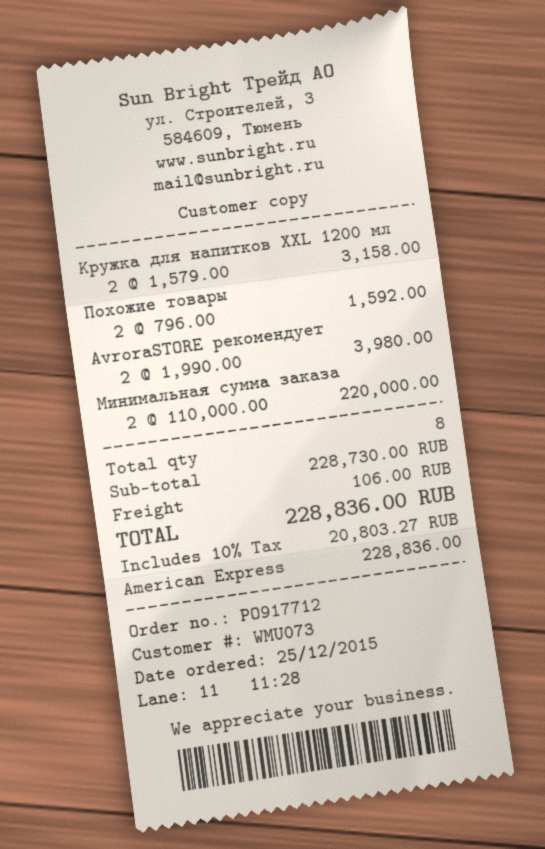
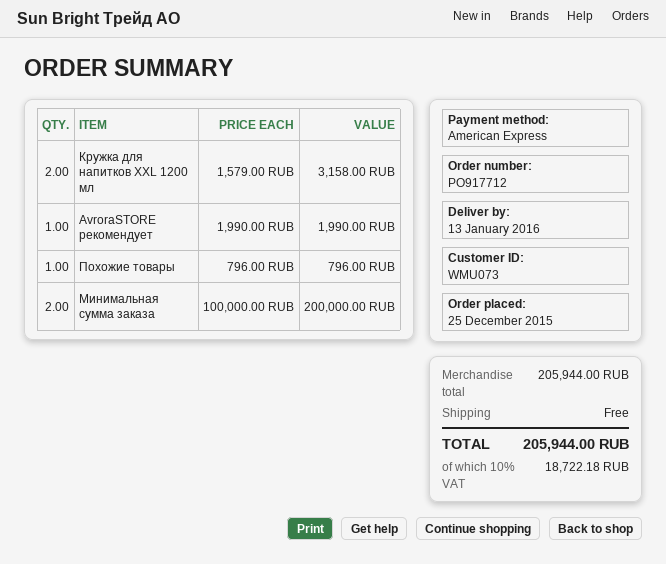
Похожие товары: 2 x 796.00 = 1592.00 -> 1 x 796.00 = 796.00
AvroraSTORE рекомендует: 2 x 1990.00 = 3980.00 -> 1 x 1990.00 = 1990.00
Минимальная сумма заказа: 2 x 110000.00 = 220000.00 -> 2 x 100000.00 = 200000.00
subtotal: 228730.00 -> 205944.00
shipping: 106.00 -> 0.00
tax: 10% = 20803.27 -> 10% = 18722.18
total: 228836.00 -> 205944.00

